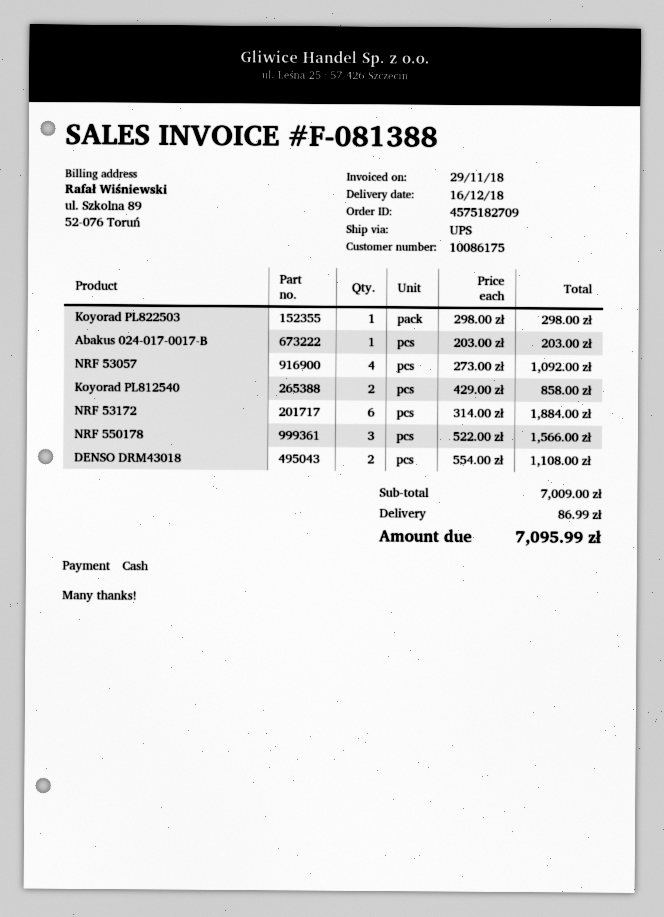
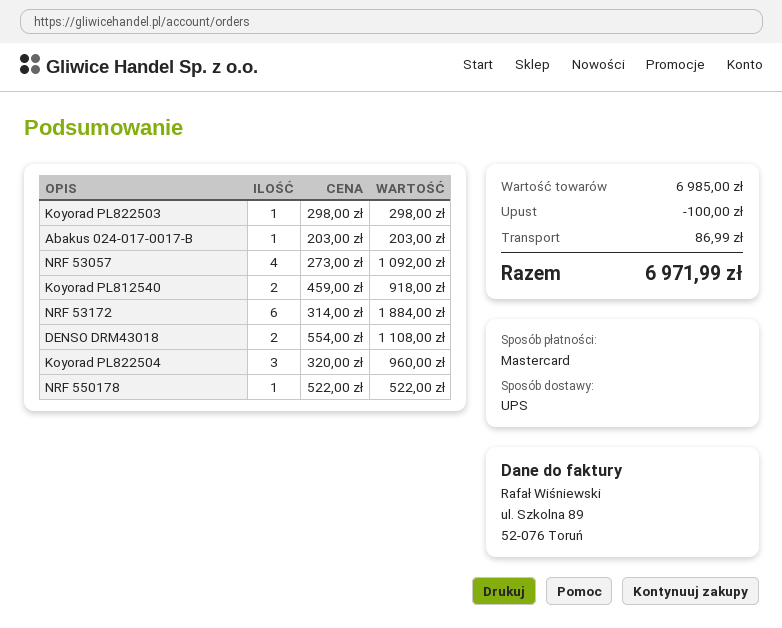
payment method: cash -> Mastercard
Koyorad PL812540: 2 x 429.00 = 858.00 -> 2 x 459.00 = 918.00
NRF 550178: 3 x 522.00 = 1566.00 -> 1 x 522.00 = 522.00
Koyorad PL822504: none -> 3 x 320.00 = 960.00
subtotal: 7009.00 -> 6985.00
discount: none -> 100.00
total: 7095.99 -> 6971.99

